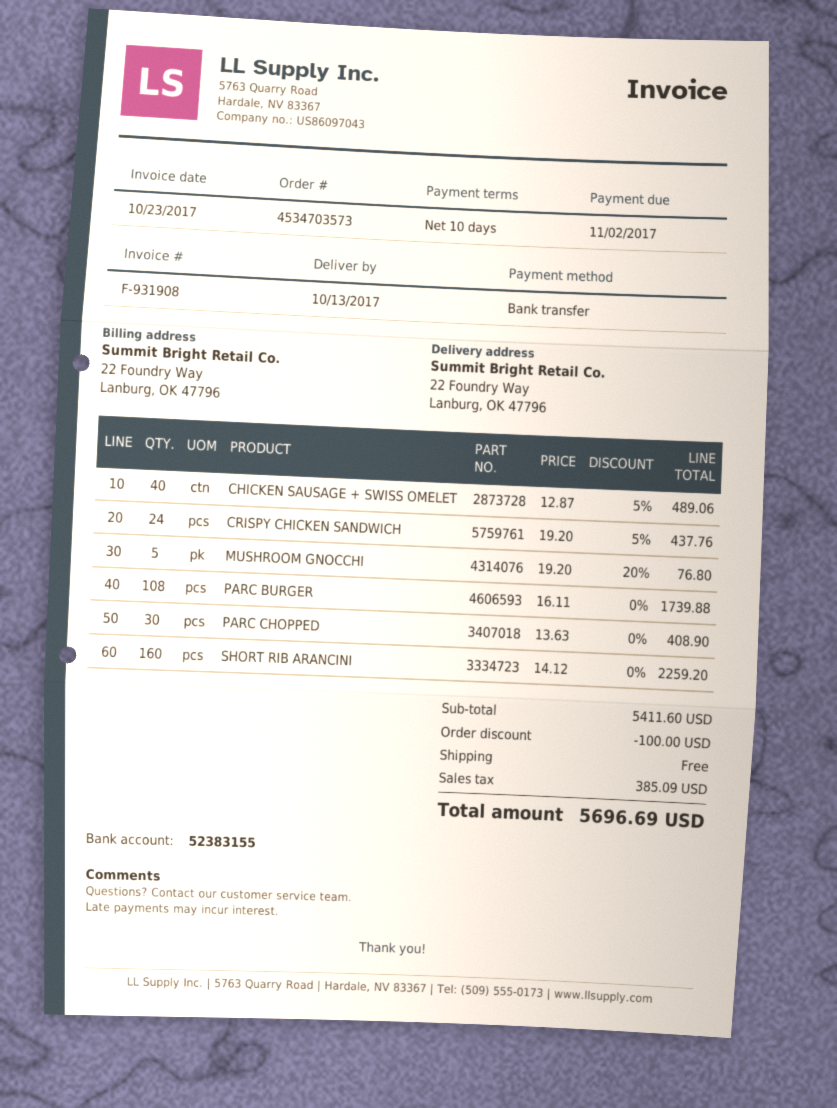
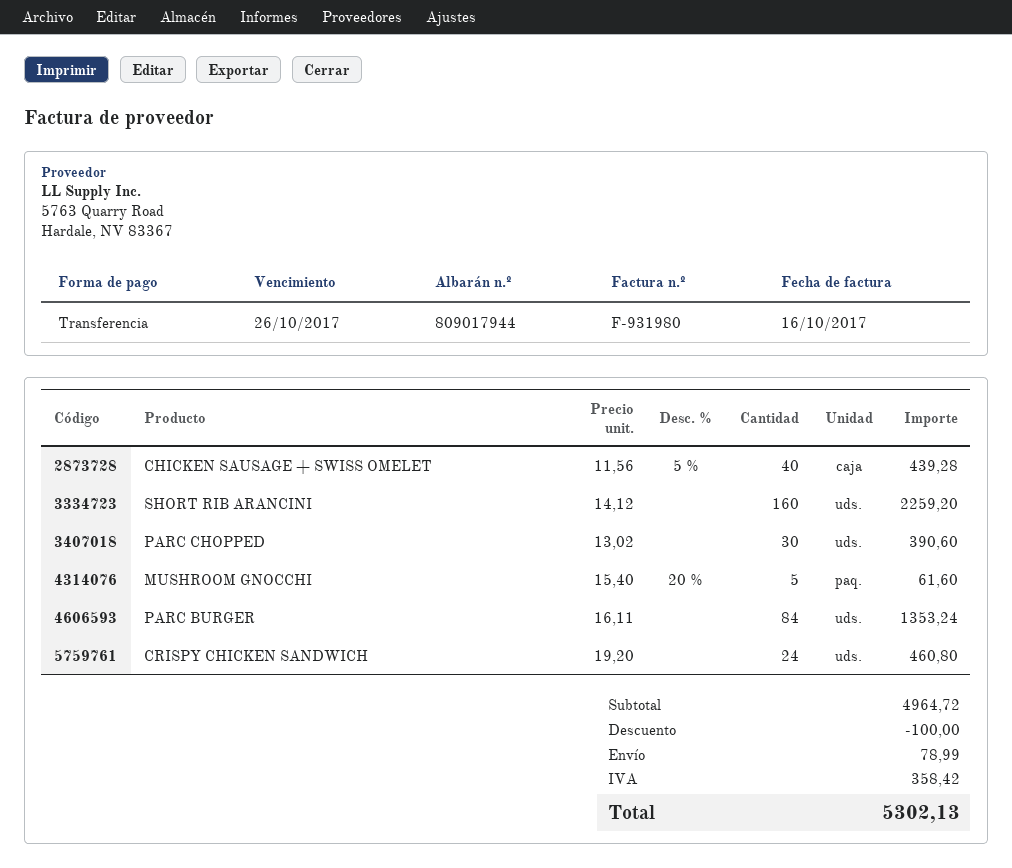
invoice number: F-931908 -> F-931980
invoice date: 2017-10-23 -> 2017-10-16
due date: 2017-11-02 -> 2017-10-26
CHICKEN SAUSAGE + SWISS OMELET: 40 x 12.87 - 5% = 489.06 -> 40 x 11.56 - 5% = 439.28
CRISPY CHICKEN SANDWICH: 24 x 19.20 - 5% = 437.76 -> 24 x 19.20 = 460.80
MUSHROOM GNOCCHI: 5 x 19.20 - 20% = 76.80 -> 5 x 15.40 - 20% = 61.60
PARC BURGER: 108 x 16.11 = 1739.88 -> 84 x 16.11 = 1353.24
PARC CHOPPED: 30 x 13.63 = 408.90 -> 30 x 13.02 = 390.60
subtotal: 5411.60 -> 4964.72
shipping: 0.00 -> 78.99
tax: 385.09 -> 358.42
total: 5696.69 -> 5302.13

